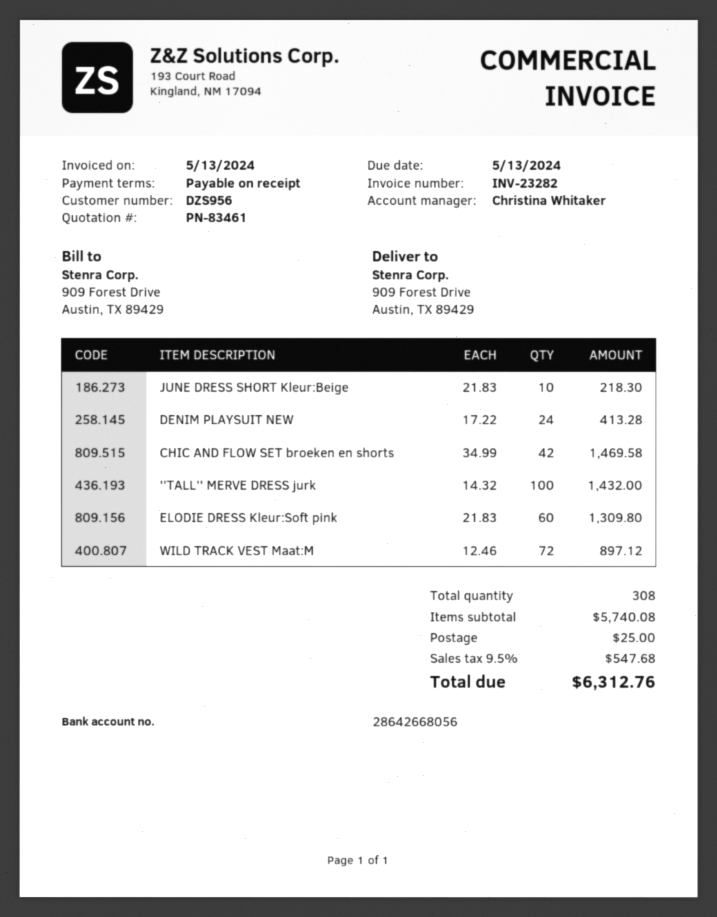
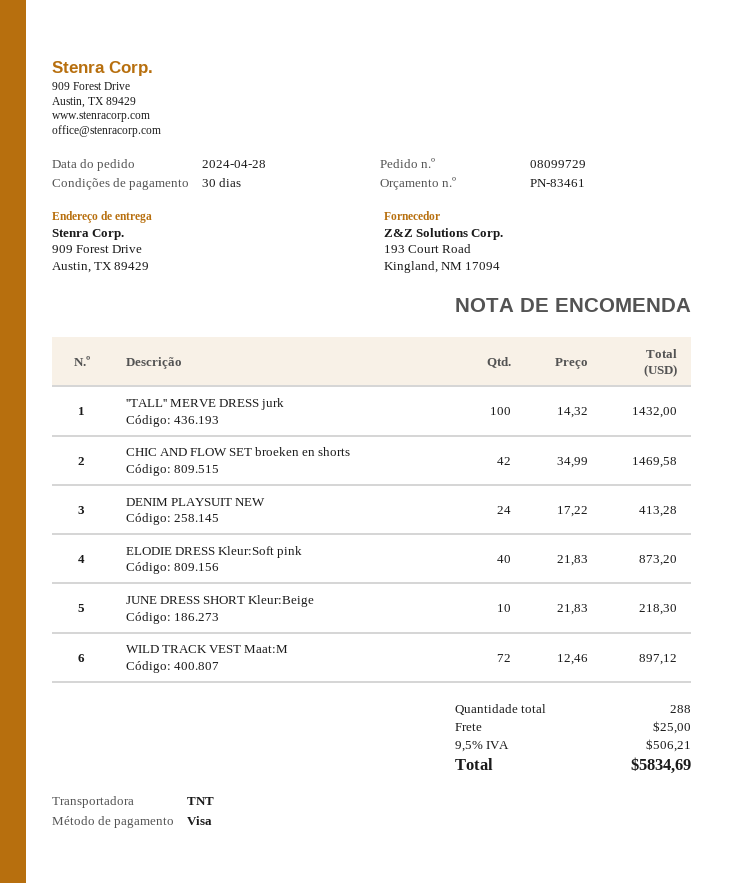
payment terms: on receipt -> 30 days
ELODIE DRESS Kleur:Soft pink: 60 x 21.83 = 1309.80 -> 40 x 21.83 = 873.20
total quantity: 308 -> 288
tax: 9.5% = 547.68 -> 9.5% = 506.21
total: 6312.76 -> 5834.69

